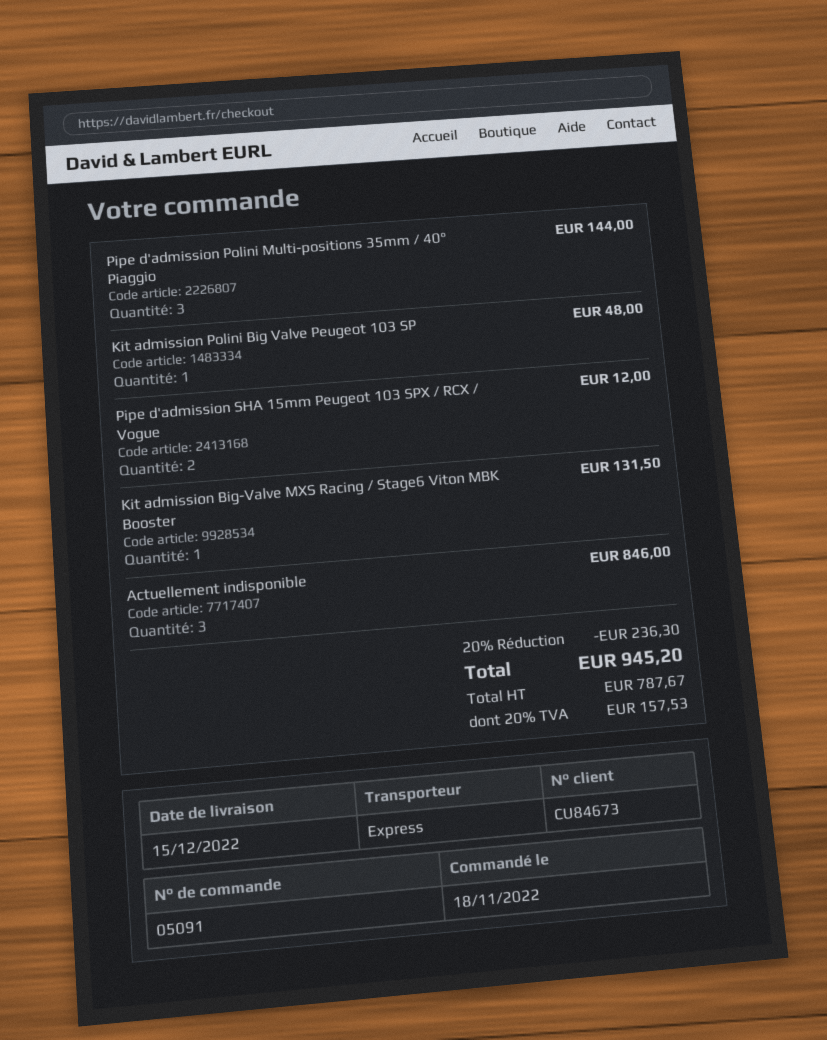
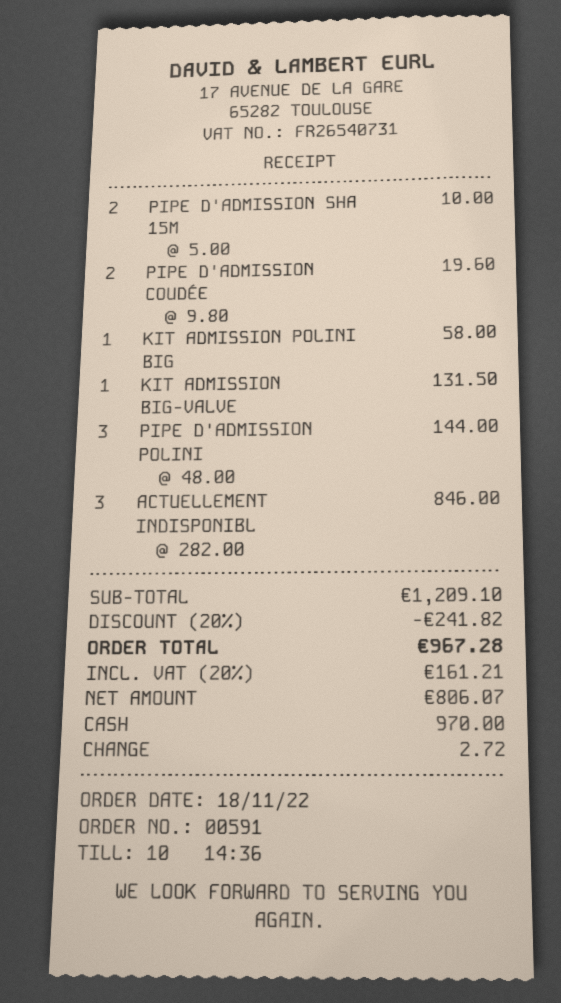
order number: 05091 -> 00591
Kit admission Polini Big Valve Peugeot 103 SP: 1 for 48.00 -> 1 for 58.00
Pipe d'admission SHA 15mm Peugeot 103 SPX / RCX / Vogue: 2 for 12.00 -> 2 for 10.00
PIPE D'ADMISSION COUDÉE: none -> 2 for 19.60
discount: 20% = 236.30 -> 20% = 241.82
net: 787.67 -> 806.07
tax: 20% = 157.53 -> 20% = 161.21
total: 945.20 -> 967.28

